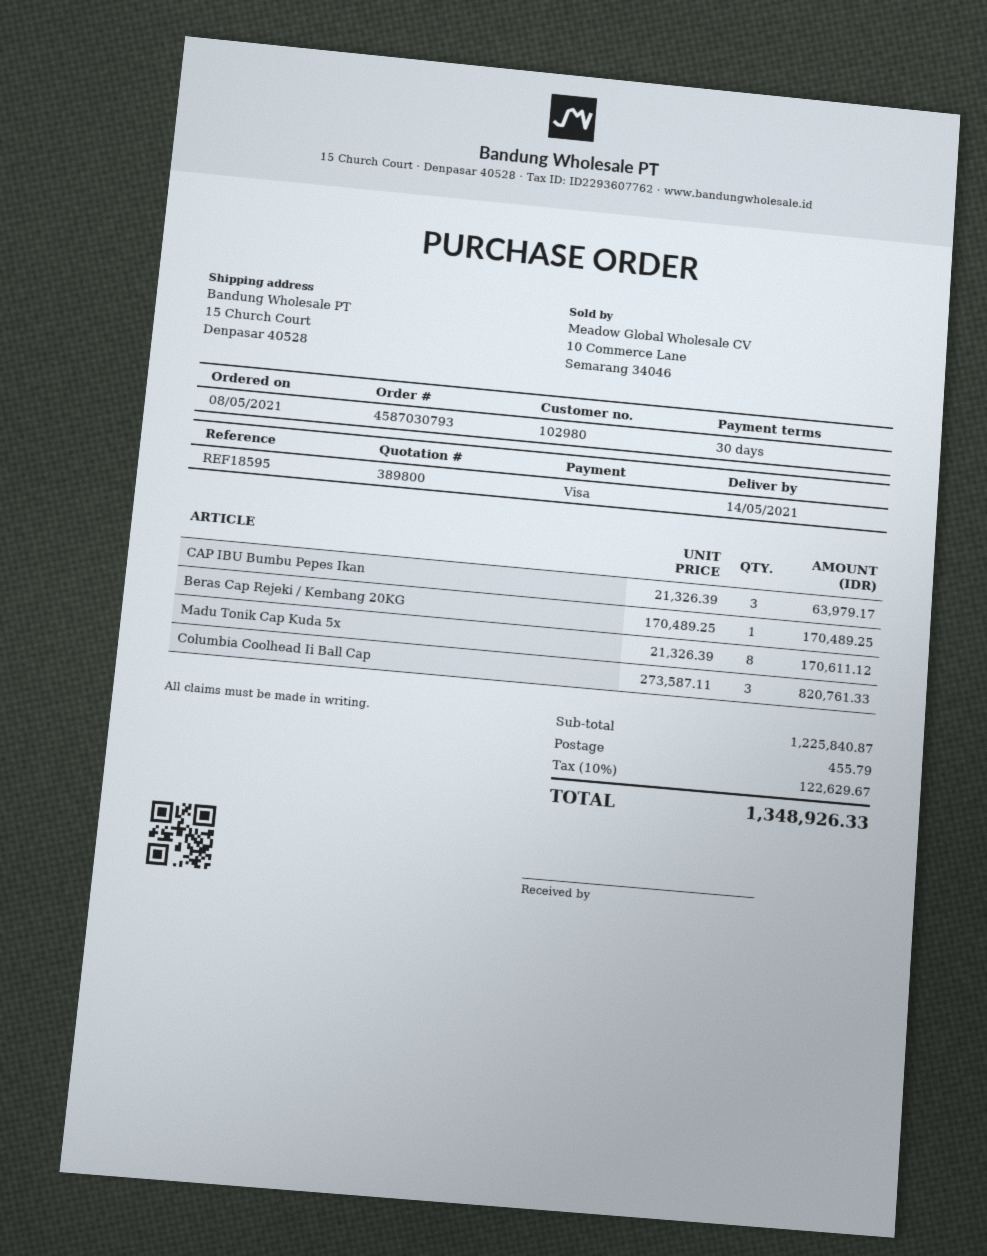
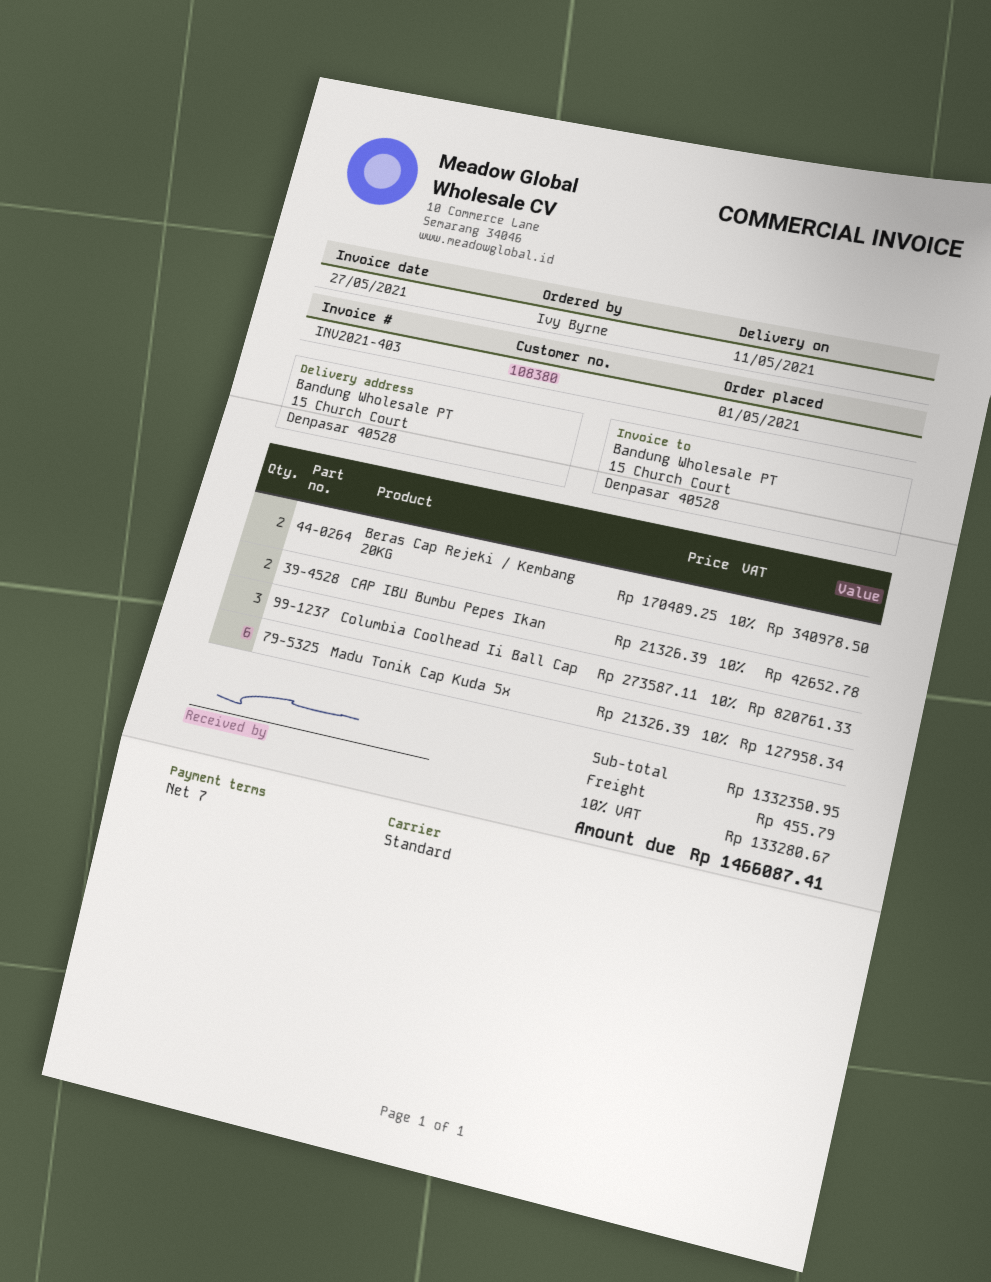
order date: 2021-05-08 -> 2021-05-01
delivery date: 2021-05-14 -> 2021-05-11
payment terms: 30 days -> 7 days
customer number: 102980 -> 108380
CAP IBU Bumbu Pepes Ikan: 3 x 21326.39 = 63979.17 -> 2 x 21326.39 = 42652.78
Beras Cap Rejeki / Kembang 20KG: 1 x 170489.25 = 170489.25 -> 2 x 170489.25 = 340978.50
Madu Tonik Cap Kuda 5x: 8 x 21326.39 = 170611.12 -> 6 x 21326.39 = 127958.34
subtotal: 1225840.87 -> 1332350.95
tax: 10% = 122629.67 -> 10% = 133280.67
total: 1348926.33 -> 1466087.41

